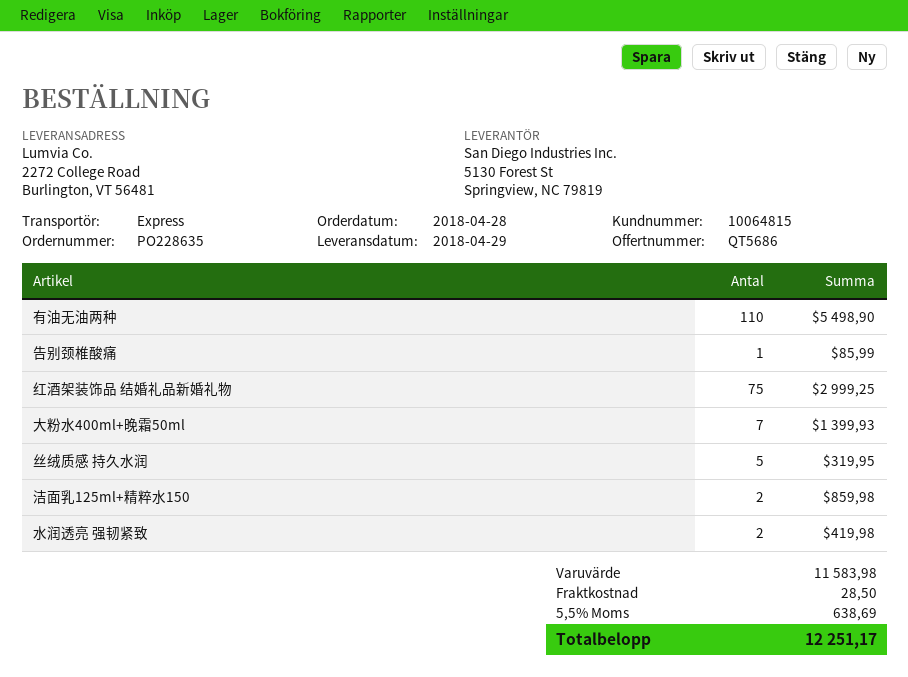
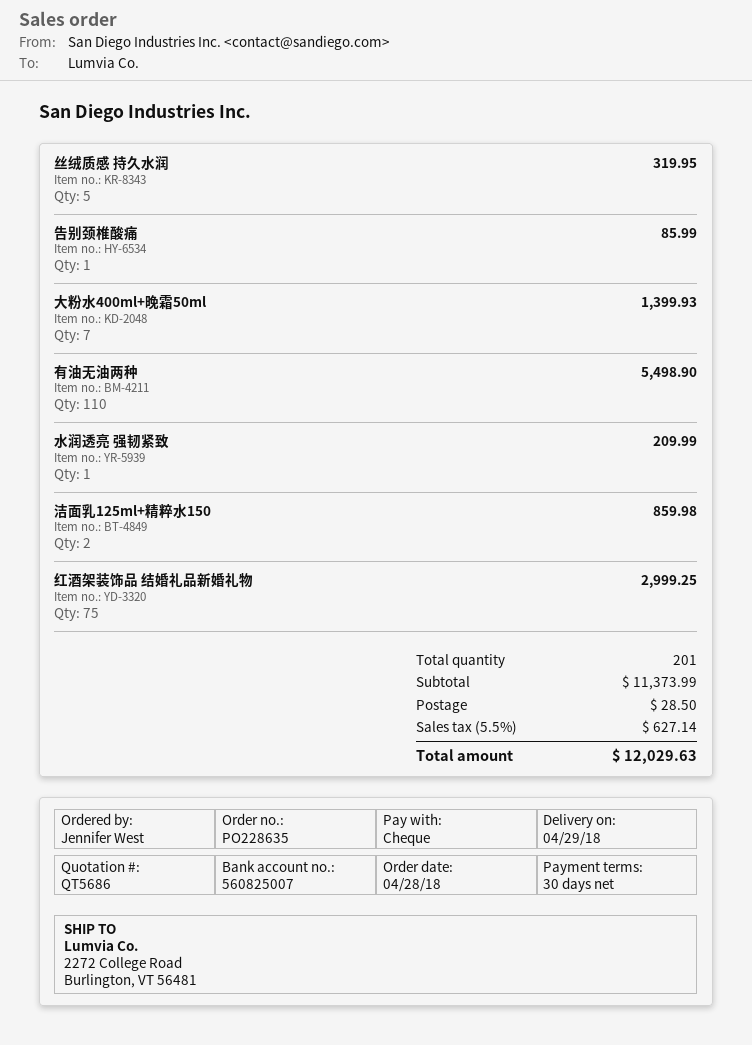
水润透亮 强韧紧致: 2 for 419.98 -> 1 for 209.99
subtotal: 11583.98 -> 11373.99
tax: 5.5% = 638.69 -> 5.5% = 627.14
total: 12251.17 -> 12029.63

